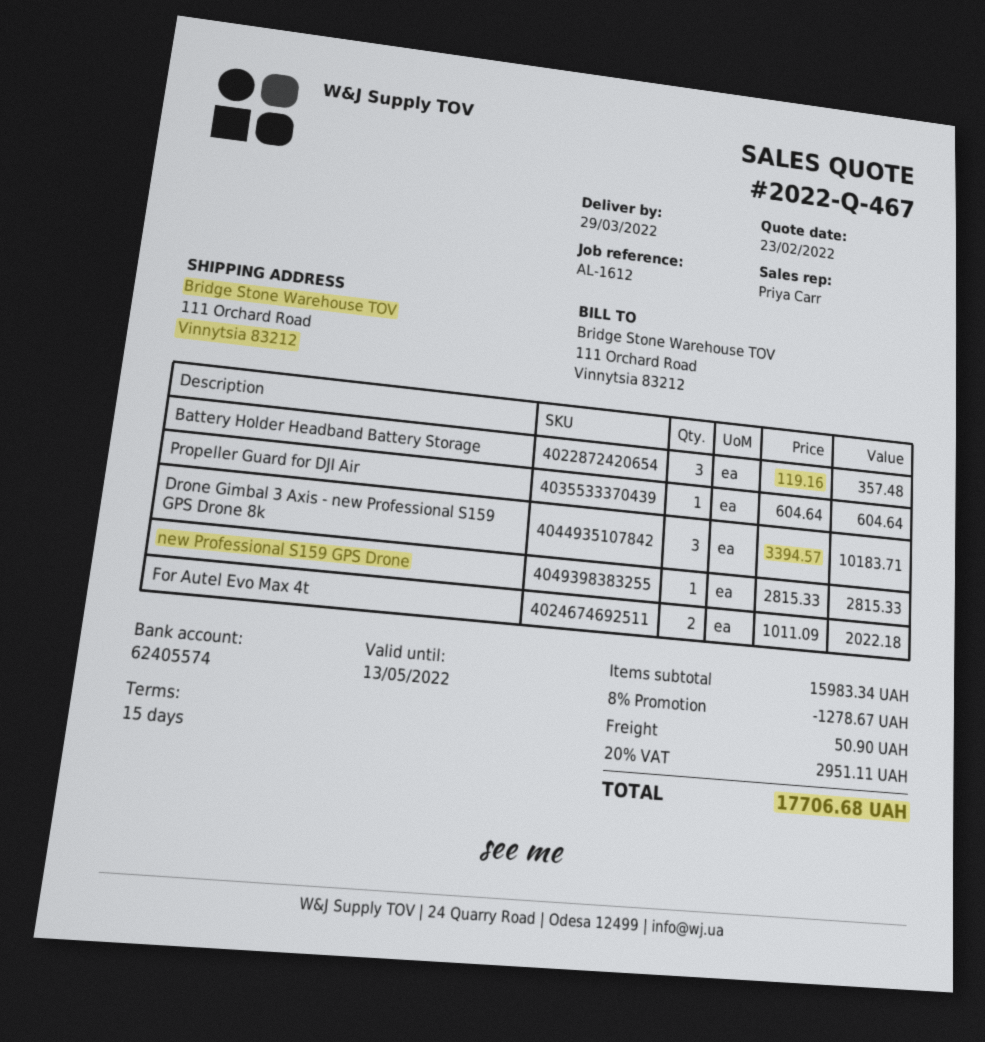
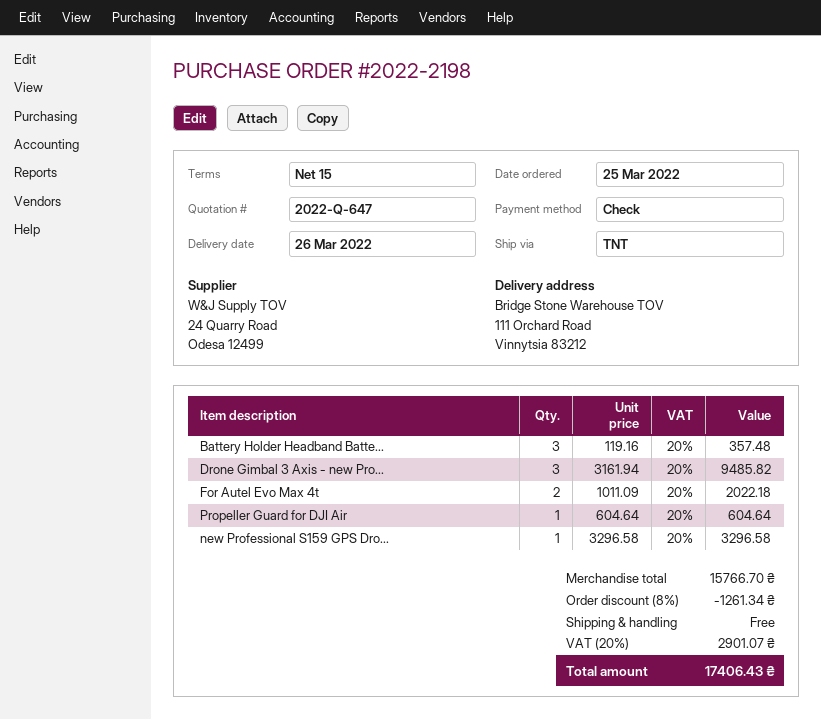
quote number: 2022-Q-467 -> 2022-Q-647
delivery date: 2022-03-29 -> 2022-03-26
Drone Gimbal 3 Axis - new Professional S159 GPS Drone 8k: 3 x 3394.57 = 10183.71 -> 3 x 3161.94 = 9485.82
new Professional S159 GPS Drone: 1 x 2815.33 = 2815.33 -> 1 x 3296.58 = 3296.58
subtotal: 15983.34 -> 15766.70
discount: 8% = 1278.67 -> 8% = 1261.34
shipping: 50.90 -> 0.00
tax: 20% = 2951.11 -> 20% = 2901.07
total: 17706.68 -> 17406.43

